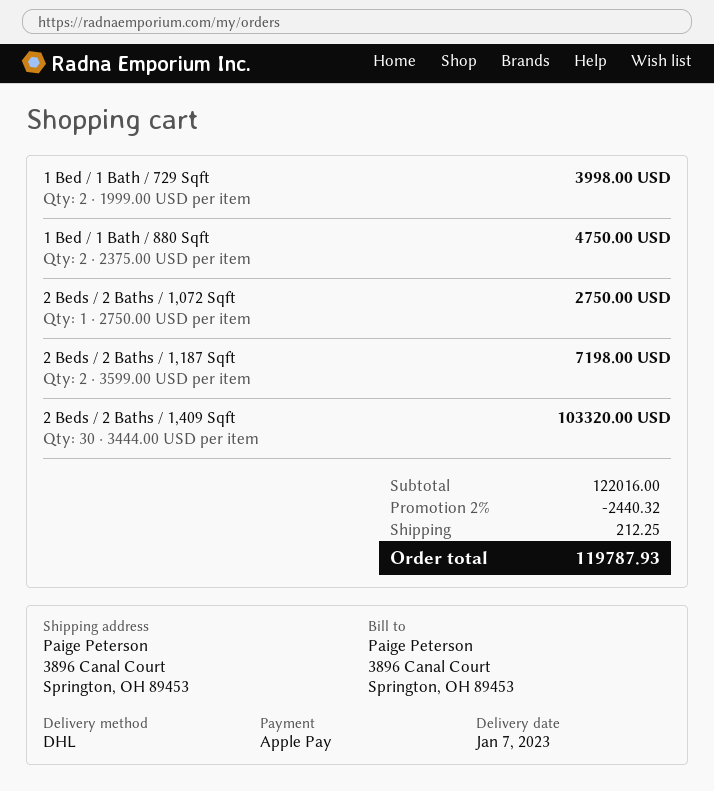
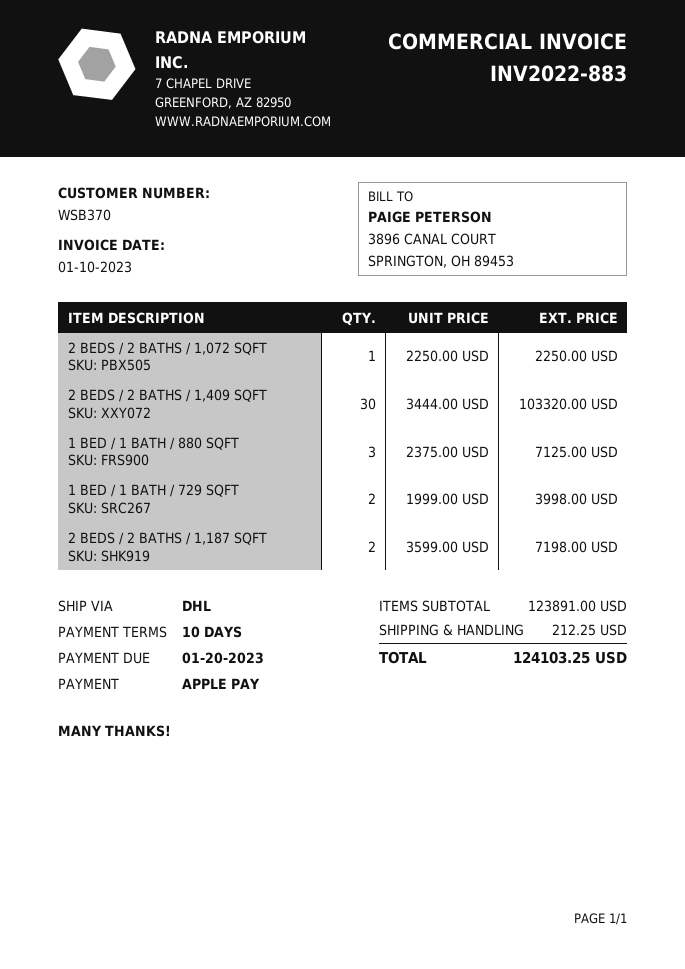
1 Bed / 1 Bath / 880 Sqft: 2 x 2375.00 = 4750.00 -> 3 x 2375.00 = 7125.00
2 Beds / 2 Baths / 1,072 Sqft: 1 x 2750.00 = 2750.00 -> 1 x 2250.00 = 2250.00
subtotal: 122016.00 -> 123891.00
discount: 2% = 2440.32 -> none
total: 119787.93 -> 124103.25

